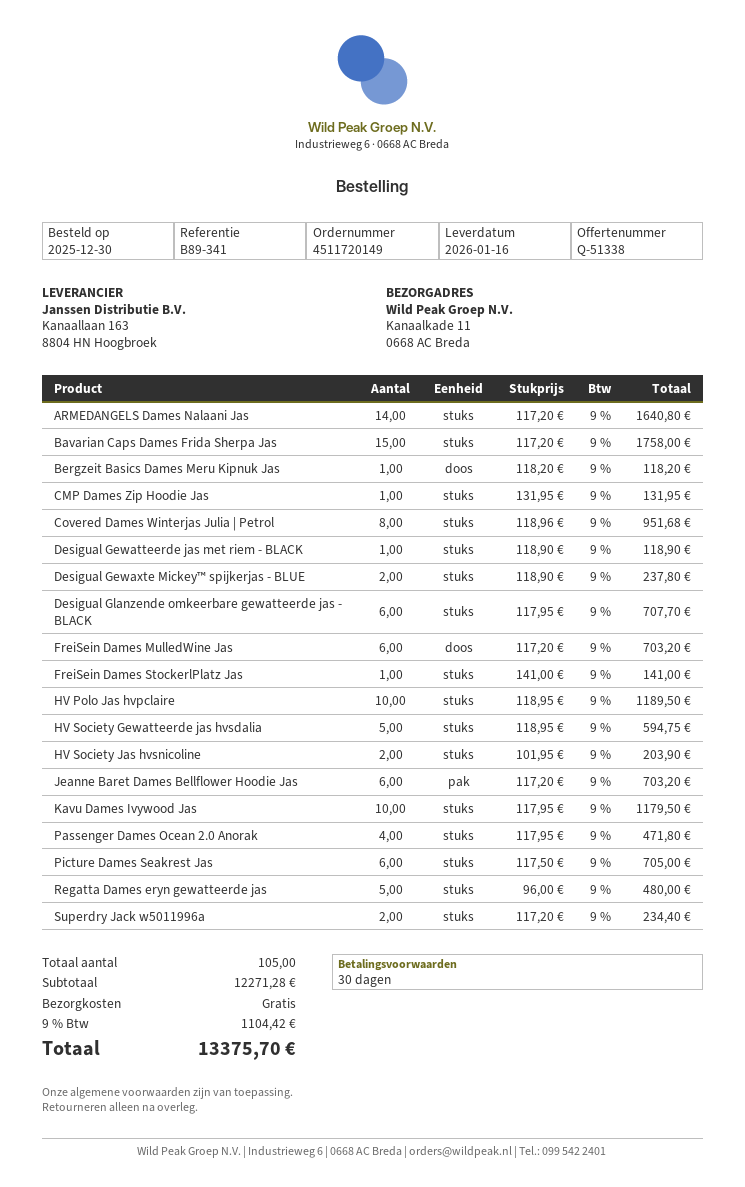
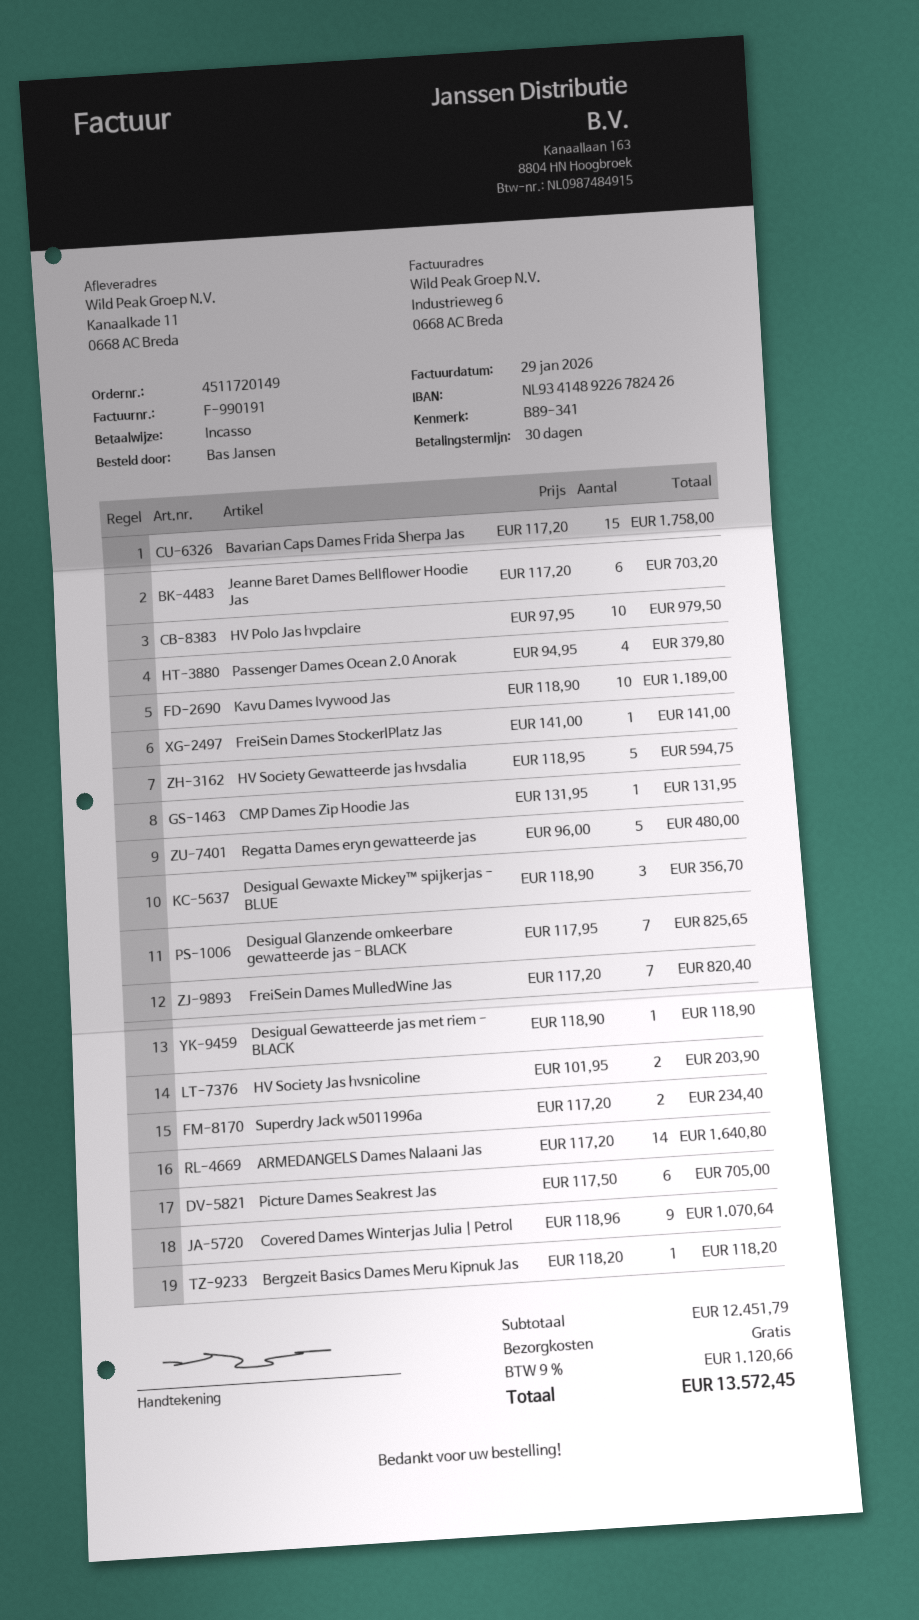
Covered Dames Winterjas Julia | Petrol: 8 x 118.96 = 951.68 -> 9 x 118.96 = 1070.64
Desigual Gewaxte Mickey™ spijkerjas - BLUE: 2 x 118.90 = 237.80 -> 3 x 118.90 = 356.70
Desigual Glanzende omkeerbare gewatteerde jas - BLACK: 6 x 117.95 = 707.70 -> 7 x 117.95 = 825.65
FreiSein Dames MulledWine Jas: 6 x 117.20 = 703.20 -> 7 x 117.20 = 820.40
HV Polo Jas hvpclaire: 10 x 118.95 = 1189.50 -> 10 x 97.95 = 979.50
Kavu Dames Ivywood Jas: 10 x 117.95 = 1179.50 -> 10 x 118.90 = 1189.00
Passenger Dames Ocean 2.0 Anorak: 4 x 117.95 = 471.80 -> 4 x 94.95 = 379.80
subtotal: 12271.28 -> 12451.79
tax: 9% = 1104.42 -> 9% = 1120.66
total: 13375.70 -> 13572.45

